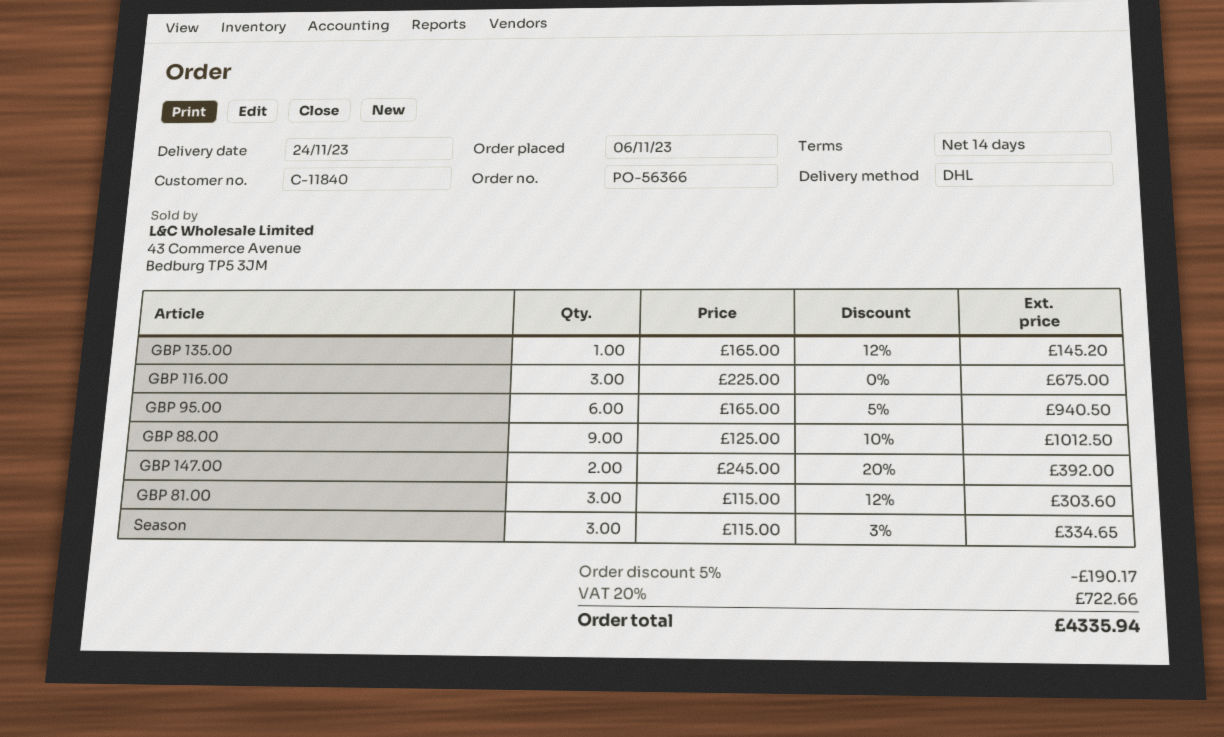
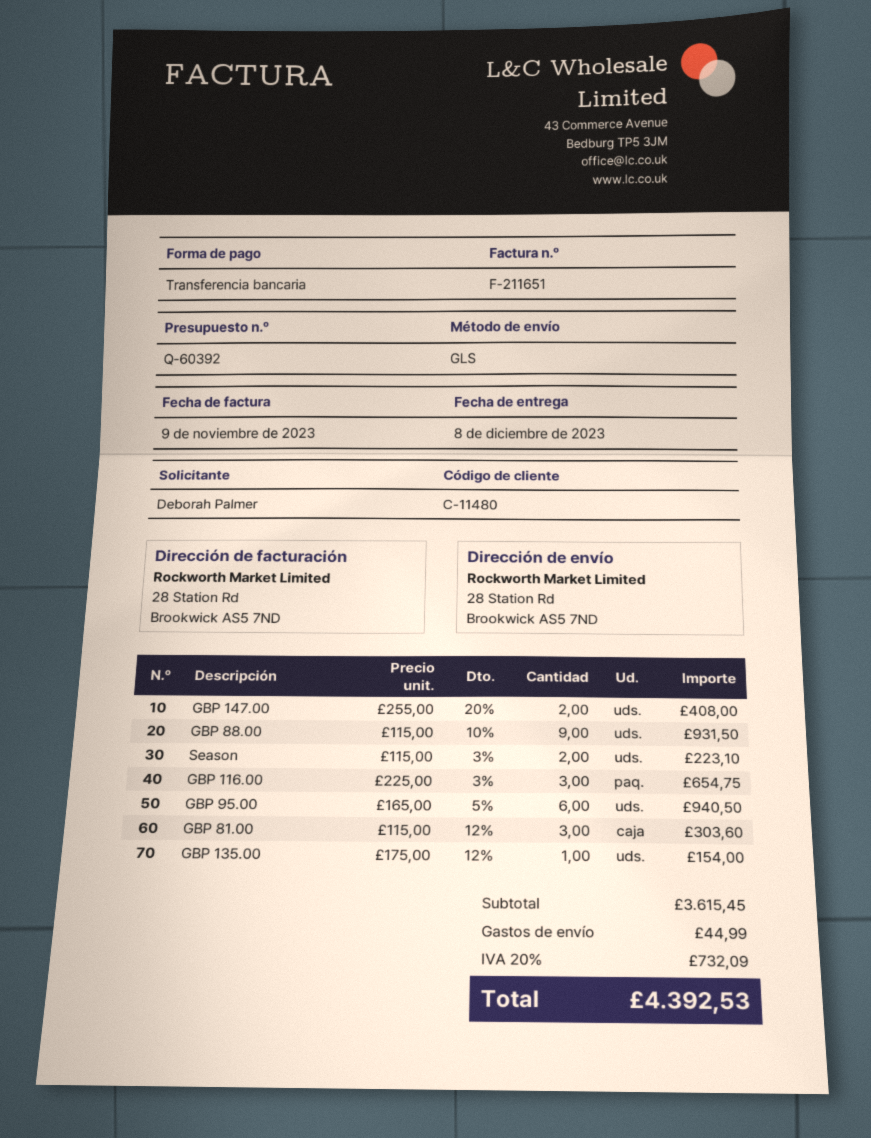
delivery date: 2023-11-24 -> 2023-12-08
customer number: C-11840 -> C-11480
shipping method: DHL -> GLS
GBP 135.00: 1 x 165.00 - 12% = 145.20 -> 1 x 175.00 - 12% = 154.00
GBP 116.00: 3 x 225.00 = 675.00 -> 3 x 225.00 - 3% = 654.75
GBP 88.00: 9 x 125.00 - 10% = 1012.50 -> 9 x 115.00 - 10% = 931.50
GBP 147.00: 2 x 245.00 - 20% = 392.00 -> 2 x 255.00 - 20% = 408.00
Season: 3 x 115.00 - 3% = 334.65 -> 2 x 115.00 - 3% = 223.10
discount: 5% = 190.17 -> none
shipping: none -> 44.99
tax: 20% = 722.66 -> 20% = 732.09
total: 4335.94 -> 4392.53

